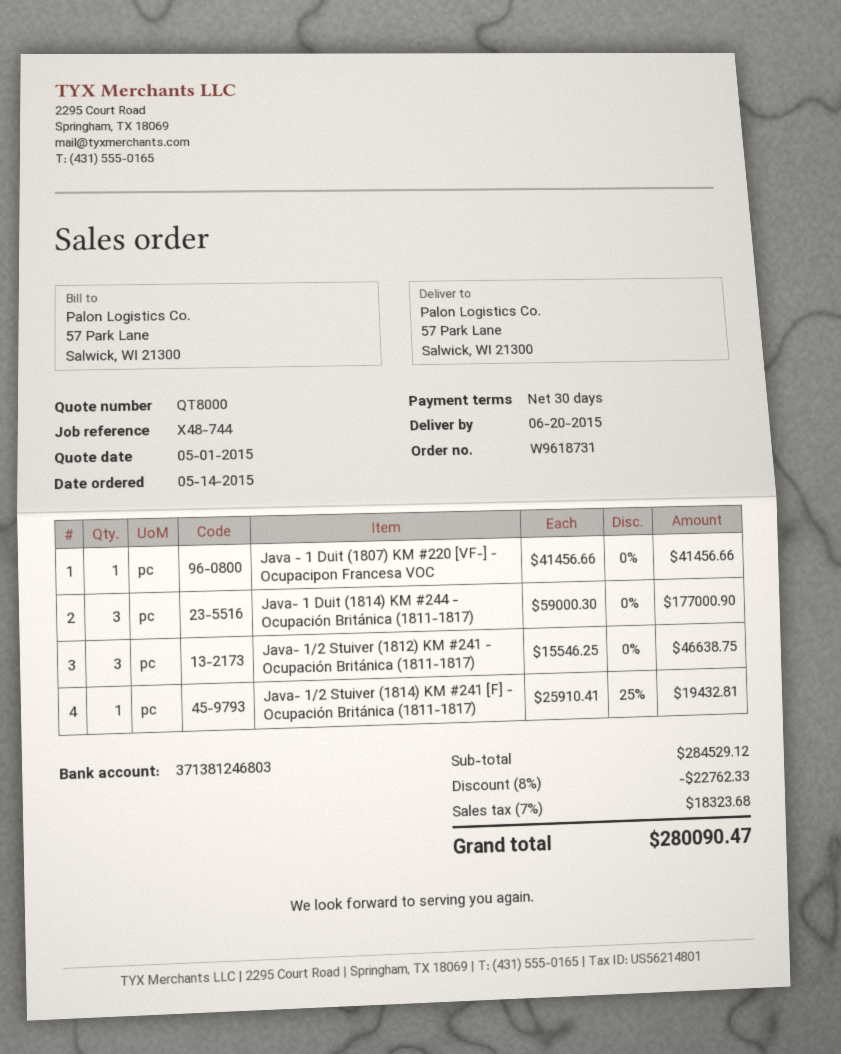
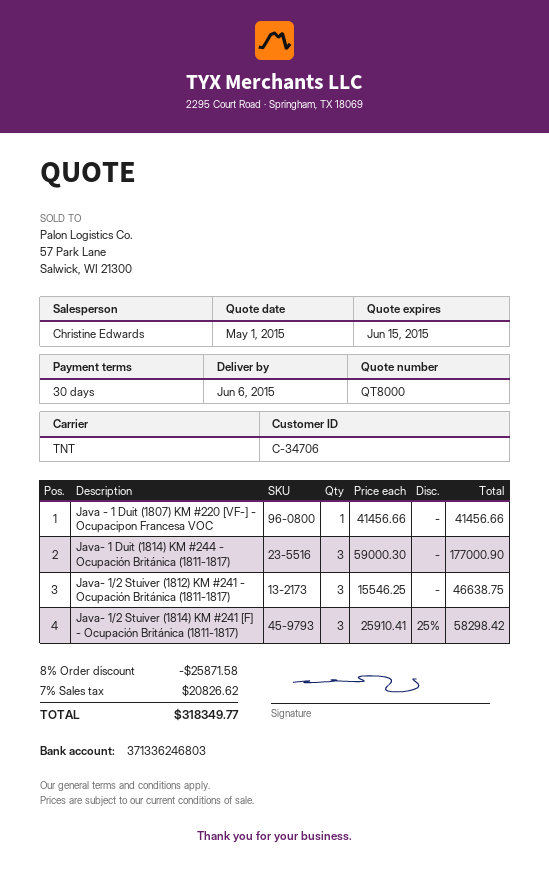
delivery date: 2015-06-20 -> 2015-06-06
bank account: 371381246803 -> 371336246803
Java- 1/2 Stuiver (1814) KM #241 [F] - Ocupación Británica (1811-1817): 1 x 25910.41 - 25% = 19432.81 -> 3 x 25910.41 - 25% = 58298.42
discount: 8% = 22762.33 -> 8% = 25871.58
tax: 7% = 18323.68 -> 7% = 20826.62
total: 280090.47 -> 318349.77

